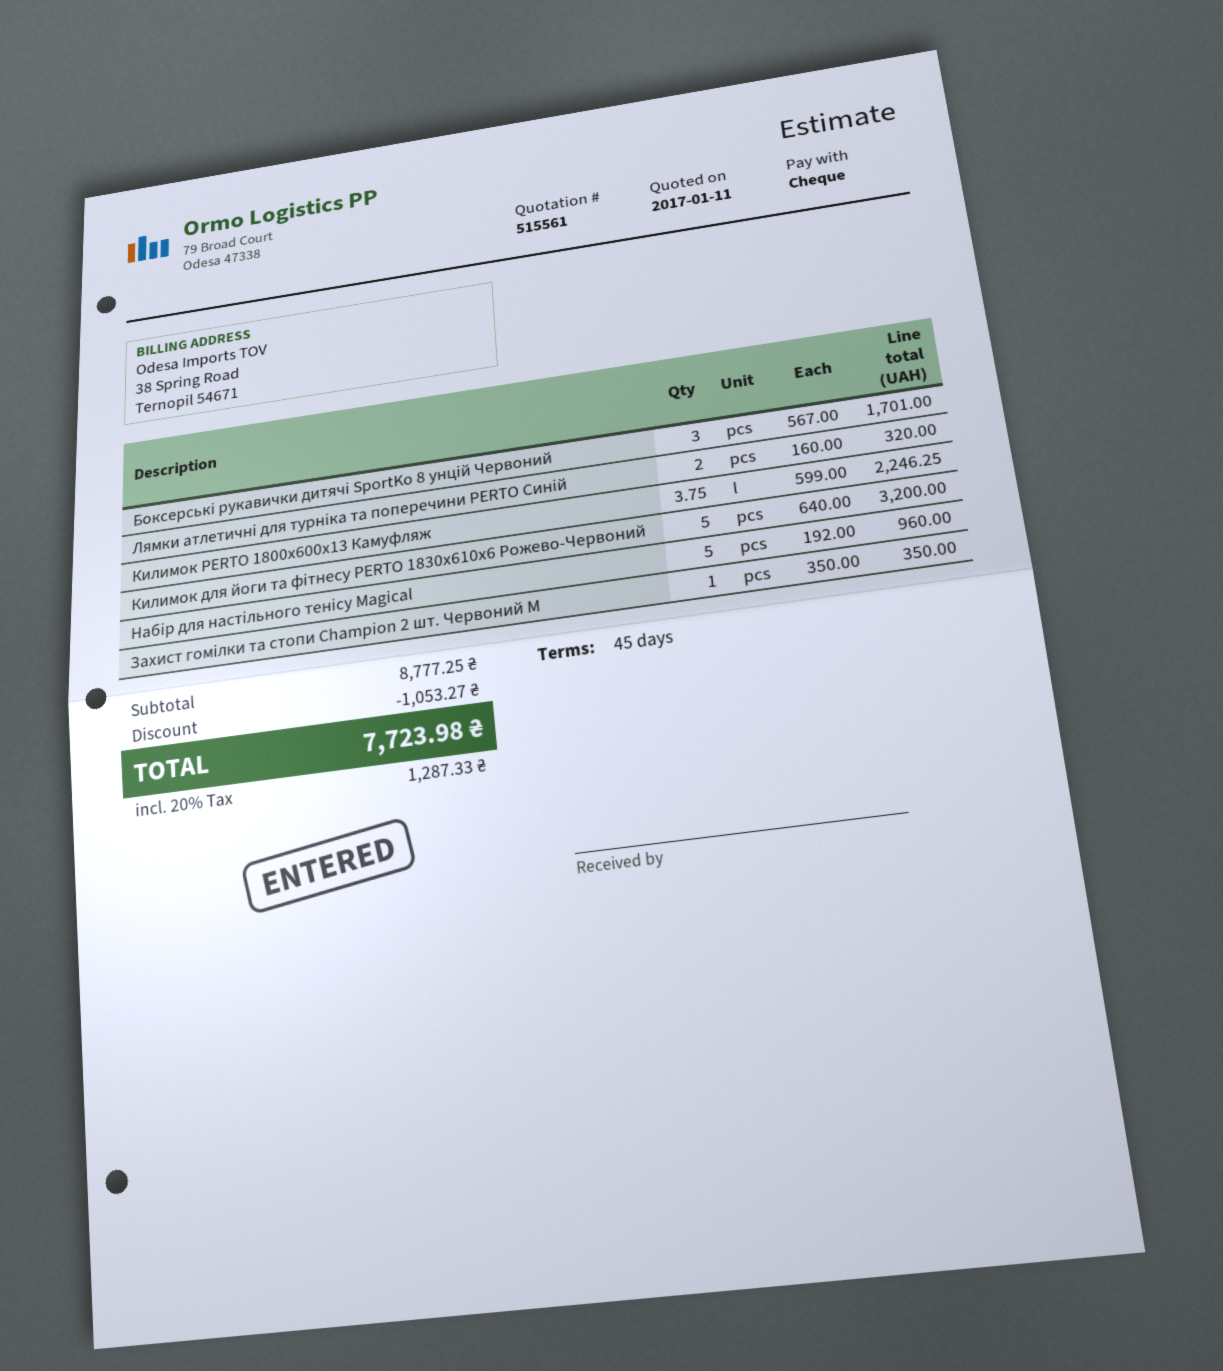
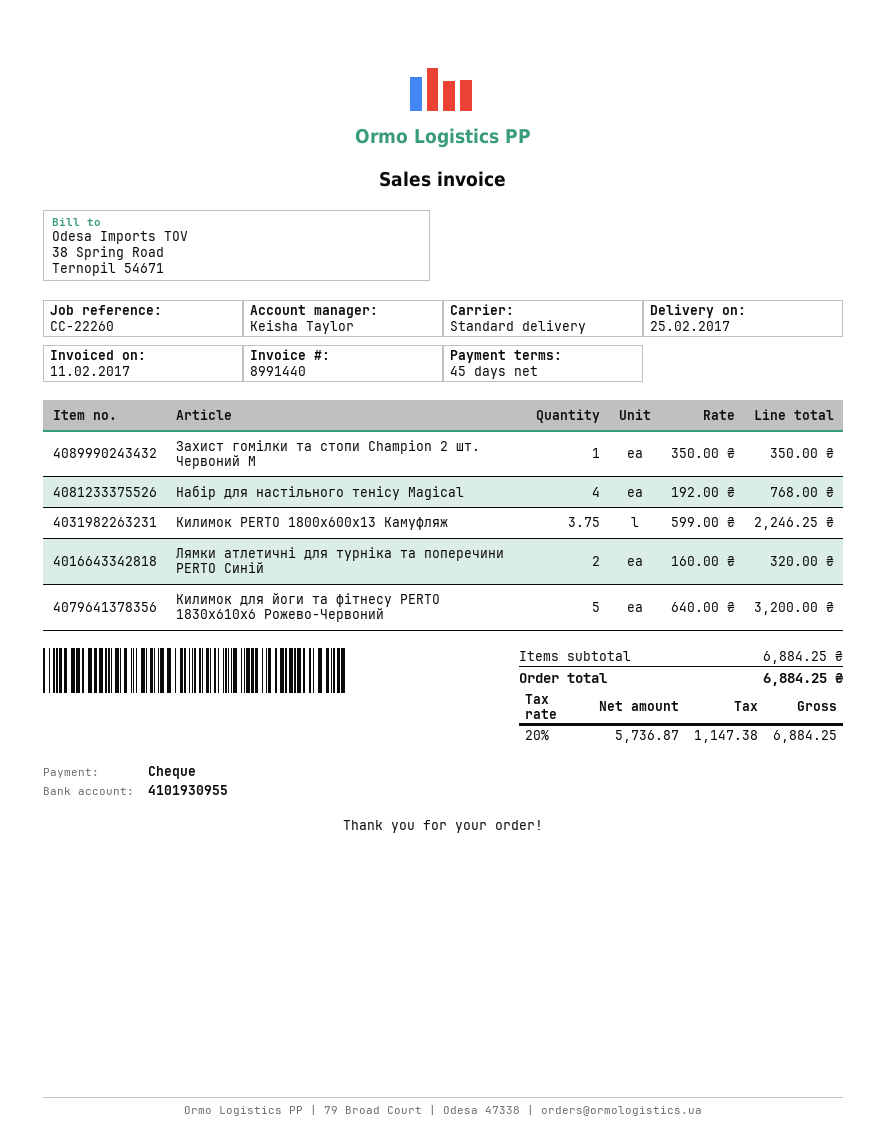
Боксерські рукавички дитячі SportKo 8 унцій Червоний: 3 x 567.00 = 1701.00 -> none
Набір для настільного тенісу Magical: 5 x 192.00 = 960.00 -> 4 x 192.00 = 768.00
subtotal: 8777.25 -> 6884.25
discount: 1053.27 -> none
tax: 20% = 1287.33 -> 20% = 1147.38
total: 7723.98 -> 6884.25

